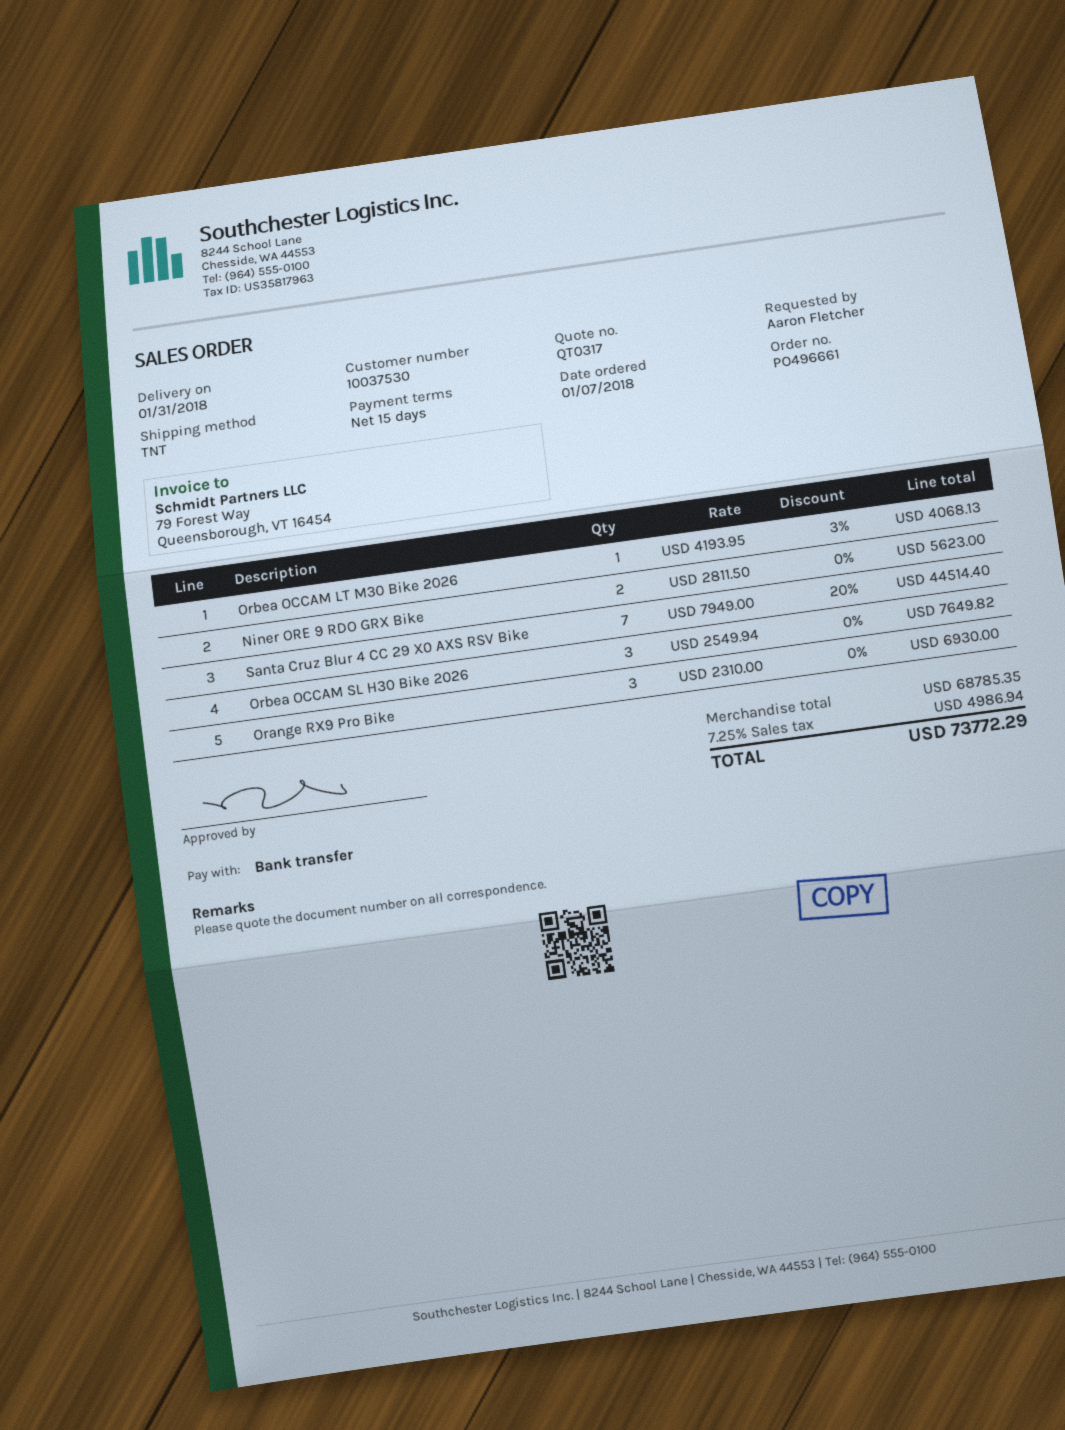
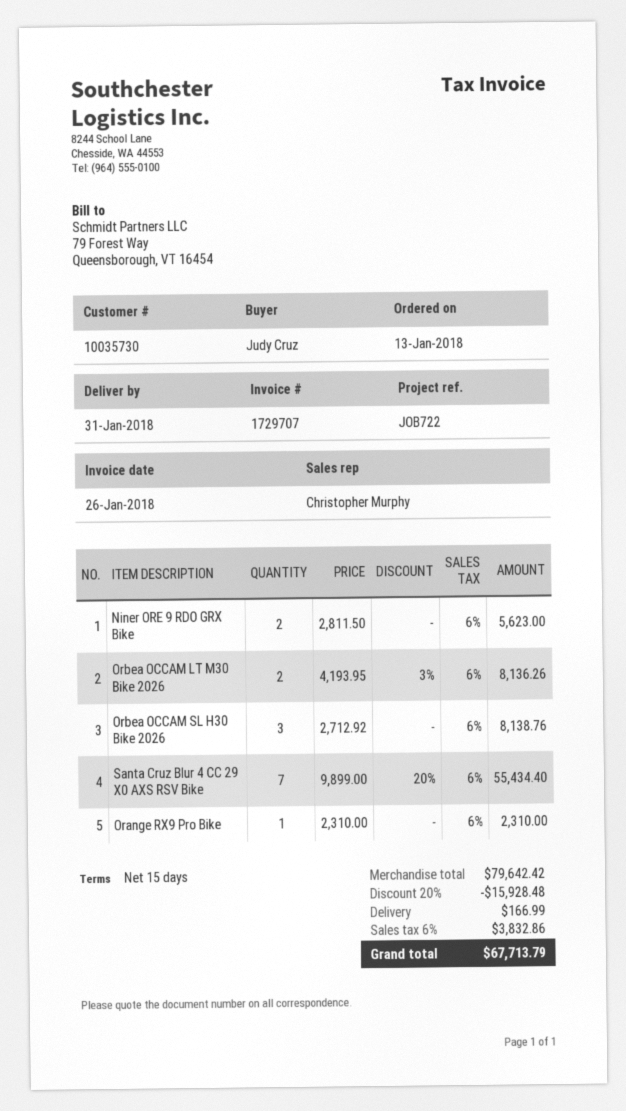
order date: 2018-01-07 -> 2018-01-13
customer number: 10037530 -> 10035730
ordered by: Aaron Fletcher -> Judy Cruz
Orbea OCCAM LT M30 Bike 2026: 1 x 4193.95 - 3% = 4068.13 -> 2 x 4193.95 - 3% = 8136.26
Santa Cruz Blur 4 CC 29 X0 AXS RSV Bike: 7 x 7949.00 - 20% = 44514.40 -> 7 x 9899.00 - 20% = 55434.40
Orbea OCCAM SL H30 Bike 2026: 3 x 2549.94 = 7649.82 -> 3 x 2712.92 = 8138.76
Orange RX9 Pro Bike: 3 x 2310.00 = 6930.00 -> 1 x 2310.00 = 2310.00
subtotal: 68785.35 -> 79642.42
discount: none -> 20% = 15928.48
shipping: none -> 166.99
tax: 7.25% = 4986.94 -> 6% = 3832.86
total: 73772.29 -> 67713.79

